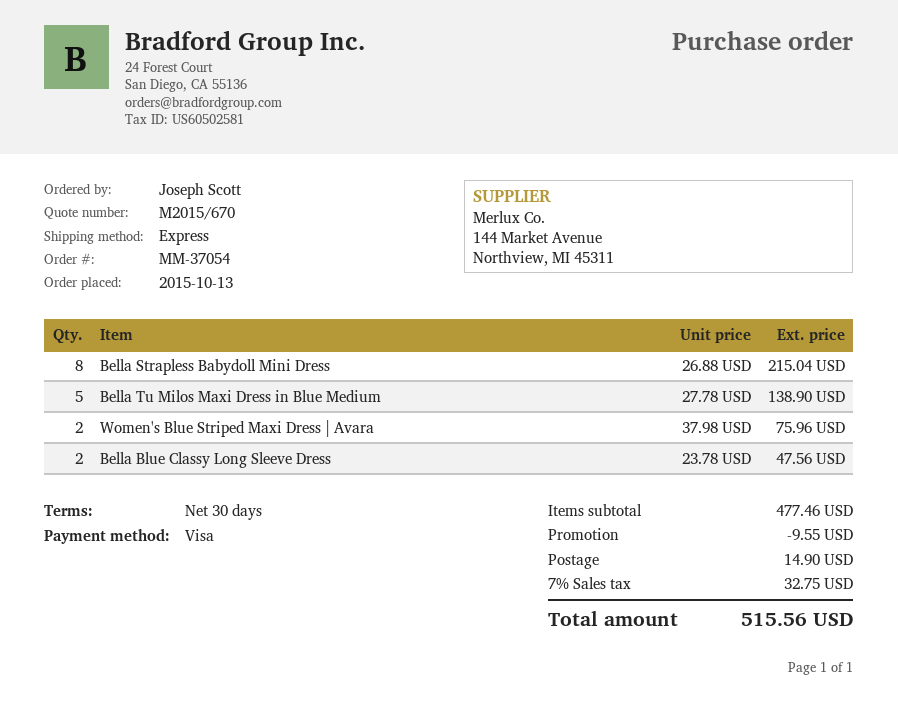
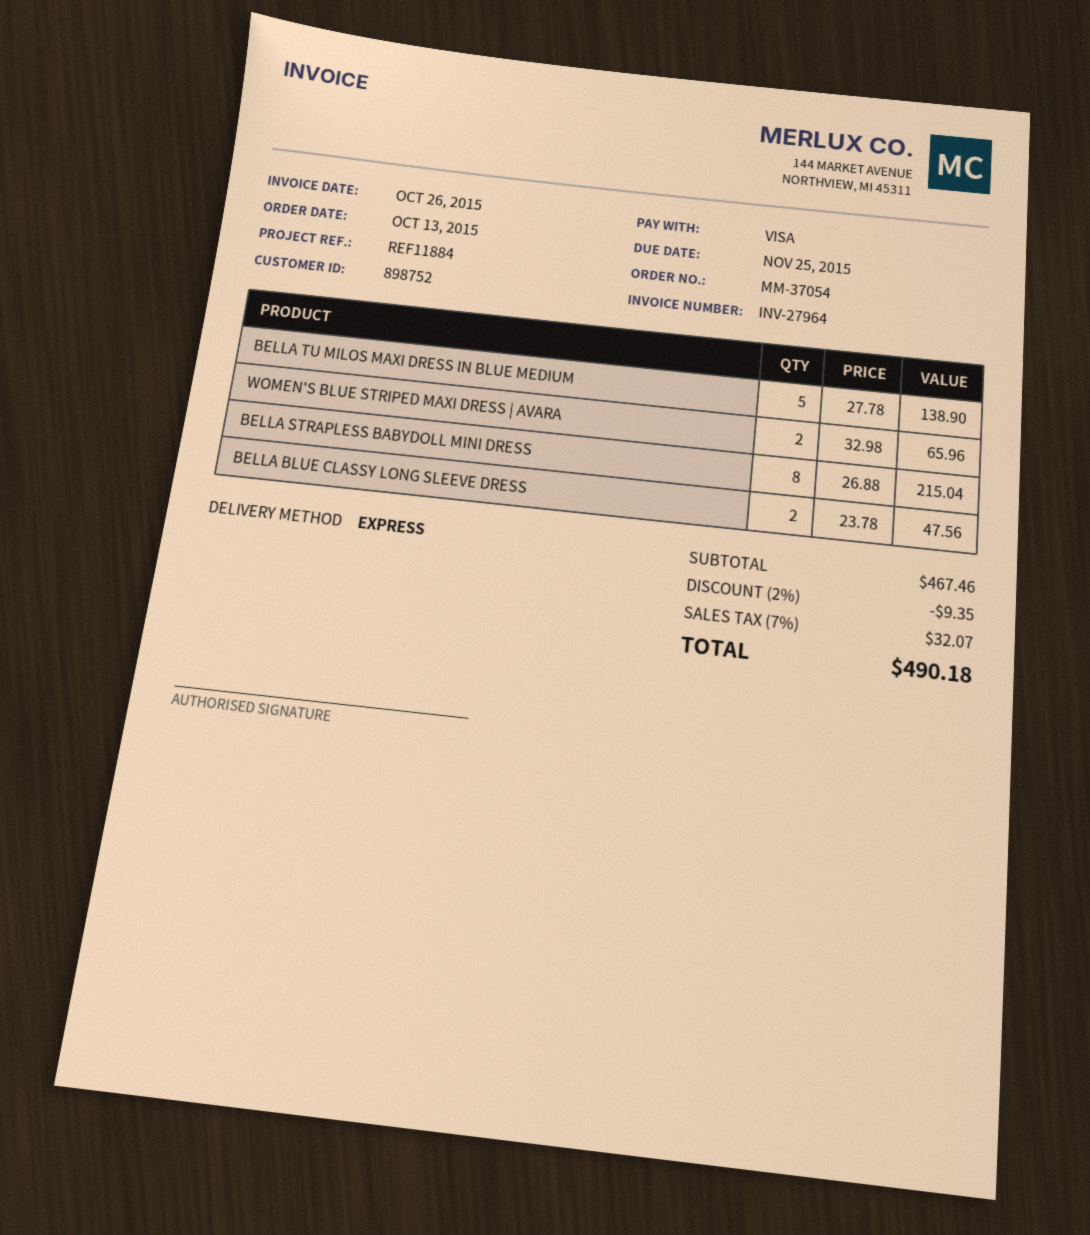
Women's Blue Striped Maxi Dress | Avara: 2 x 37.98 = 75.96 -> 2 x 32.98 = 65.96
subtotal: 477.46 -> 467.46
discount: 9.55 -> 9.35
shipping: 14.90 -> none
tax: 7% = 32.75 -> 7% = 32.07
total: 515.56 -> 490.18

